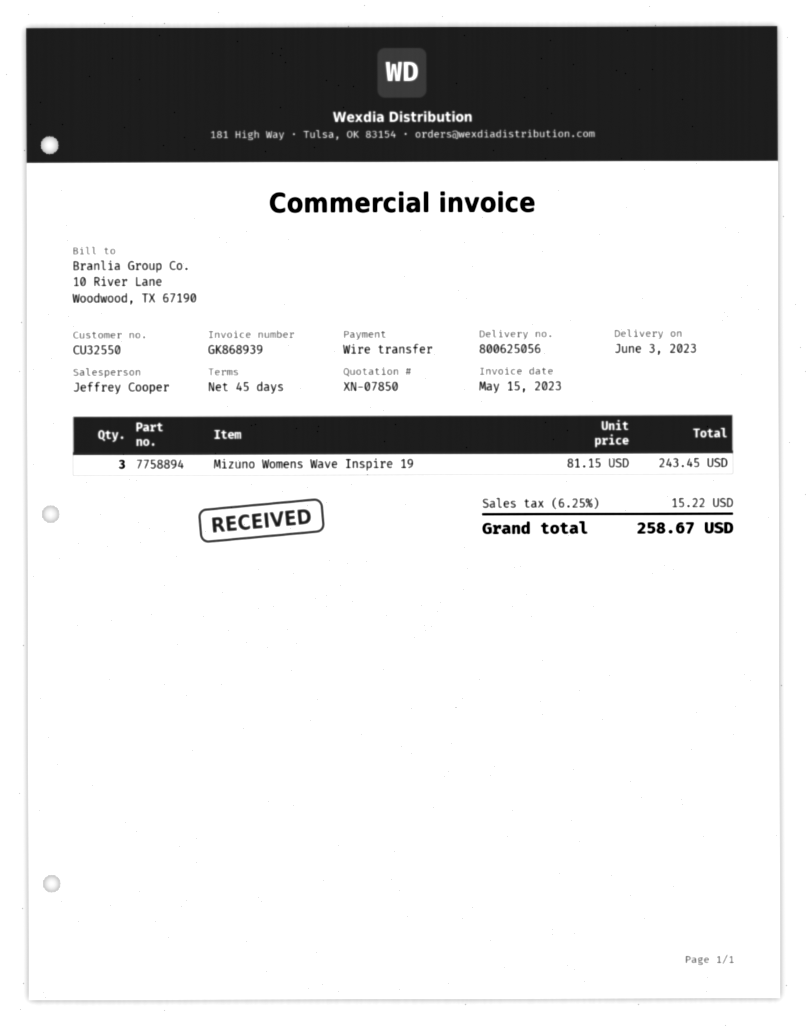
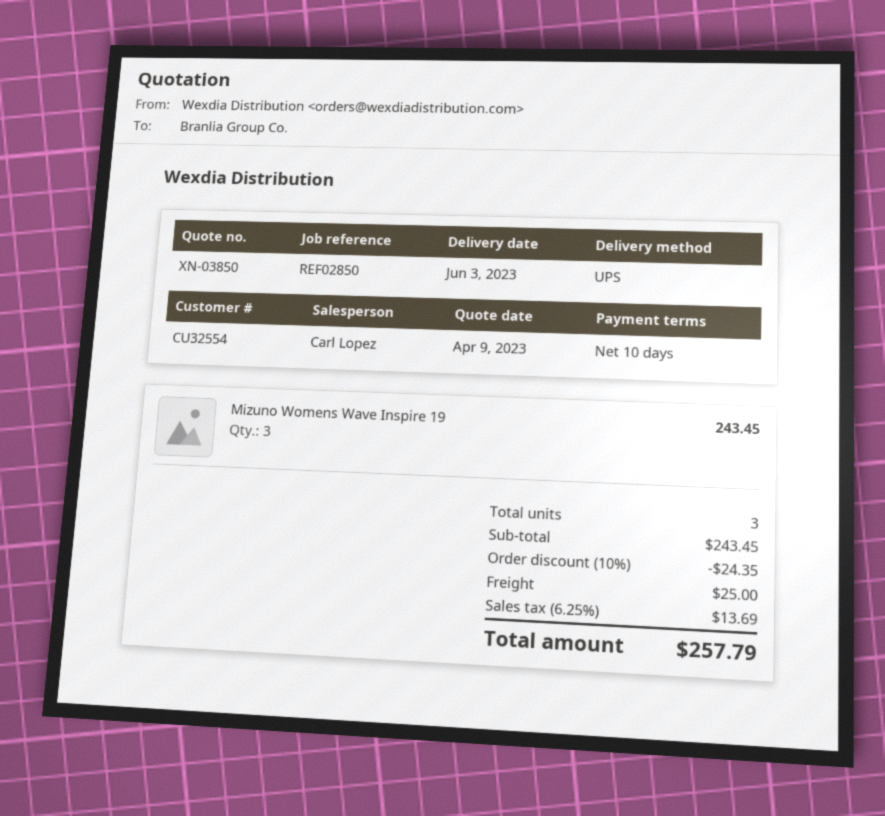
quote number: XN-07850 -> XN-03850
payment terms: 45 days -> 10 days
customer number: CU32550 -> CU32554
sales rep: Jeffrey Cooper -> Carl Lopez
discount: none -> 10% = 24.35
shipping: none -> 25.00
tax: 6.25% = 15.22 -> 6.25% = 13.69
total: 258.67 -> 257.79

